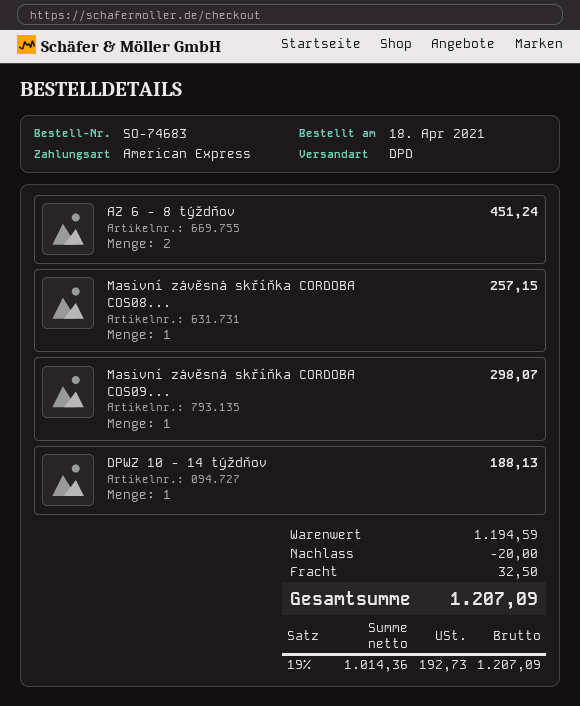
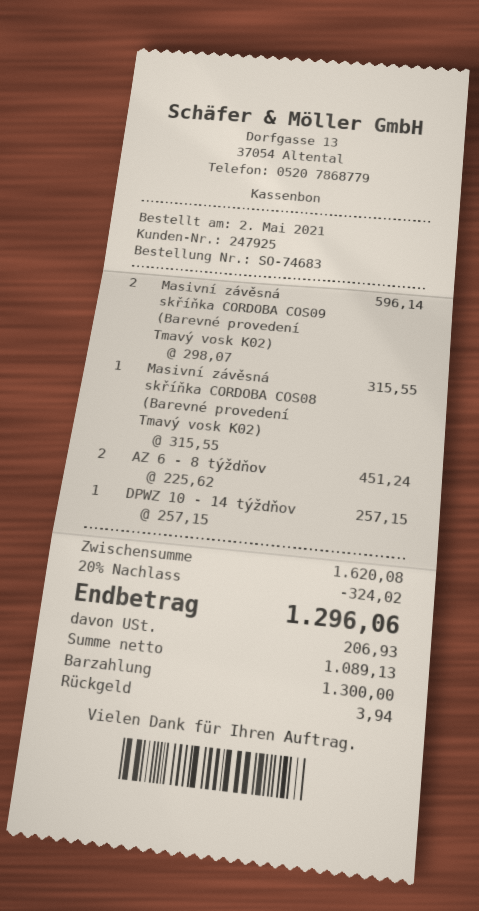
order date: 2021-04-18 -> 2021-05-02
payment method: American Express -> cash
Masivní závěsná skříňka CORDOBA COS08...: 1 for 257.15 -> 1 for 315.55
Masivní závěsná skříňka CORDOBA COS09...: 1 for 298.07 -> 2 for 596.14
DPWZ 10 - 14 týždňov: 1 for 188.13 -> 1 for 257.15
subtotal: 1194.59 -> 1620.08
discount: 20.00 -> 324.02
shipping: 32.50 -> none
net: 1014.36 -> 1089.13
tax: 192.73 -> 206.93
total: 1207.09 -> 1296.06

